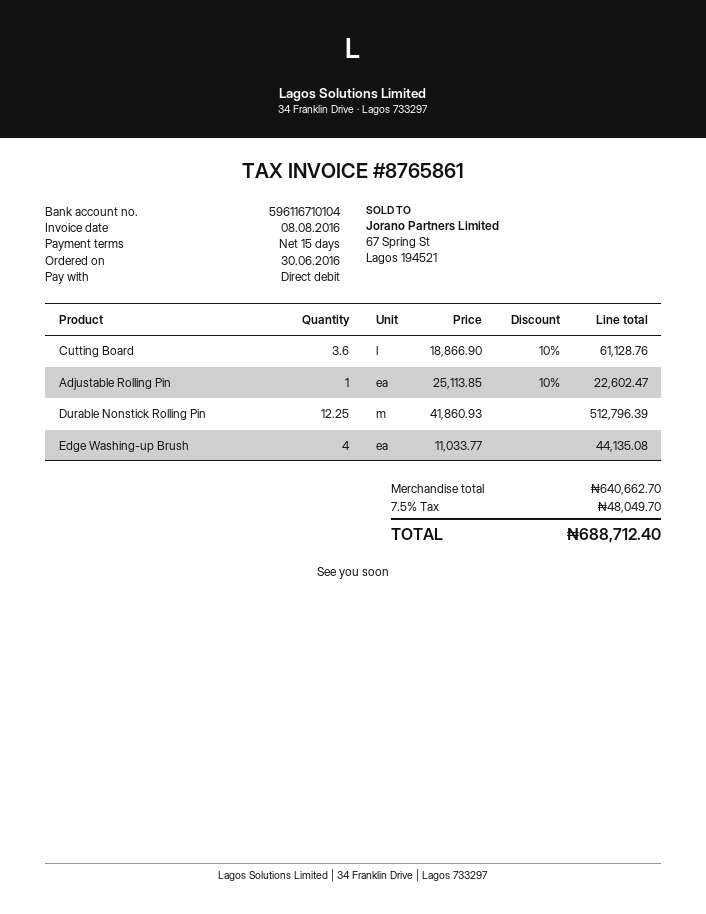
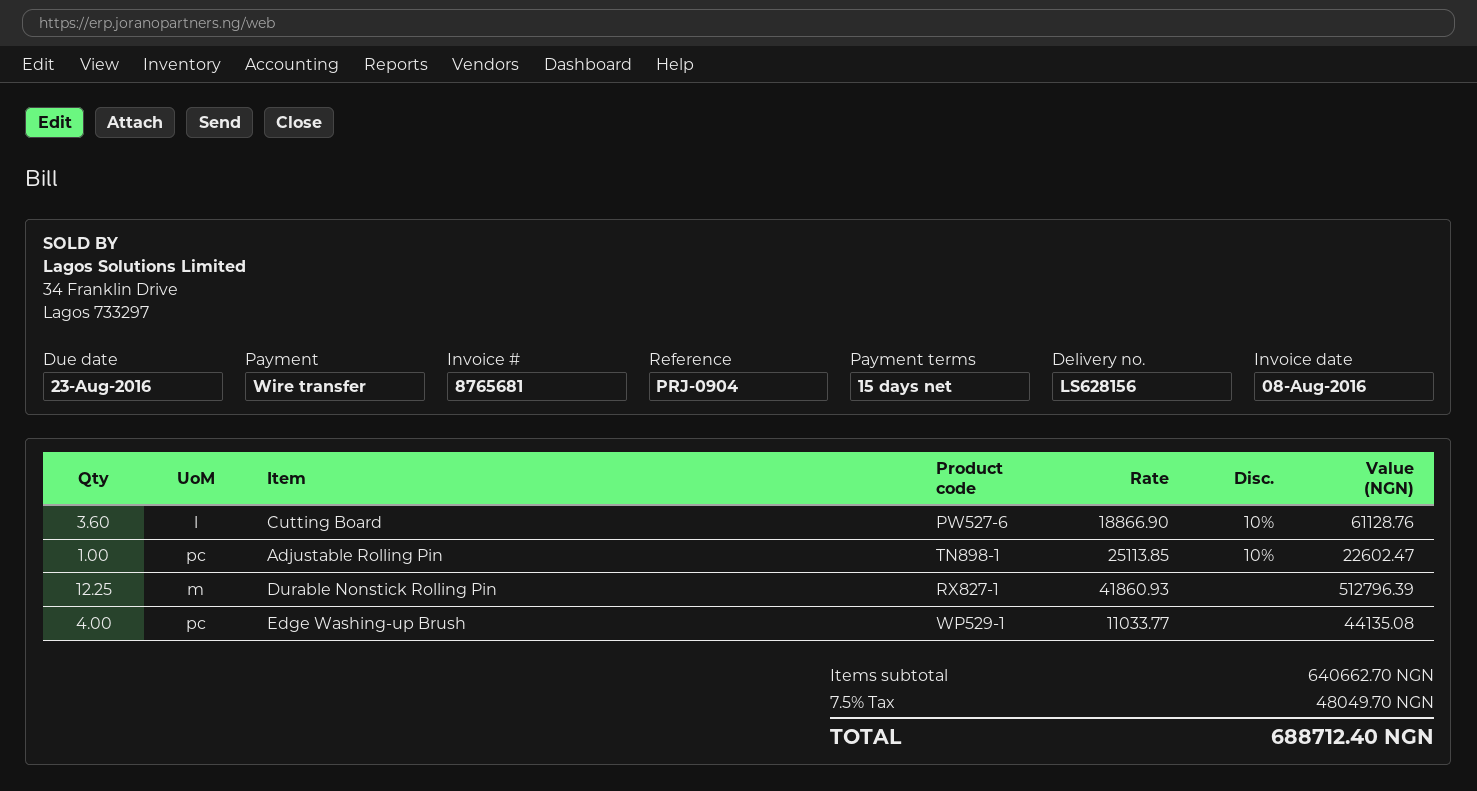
invoice number: 8765861 -> 8765681
payment method: direct debit -> bank transfer

